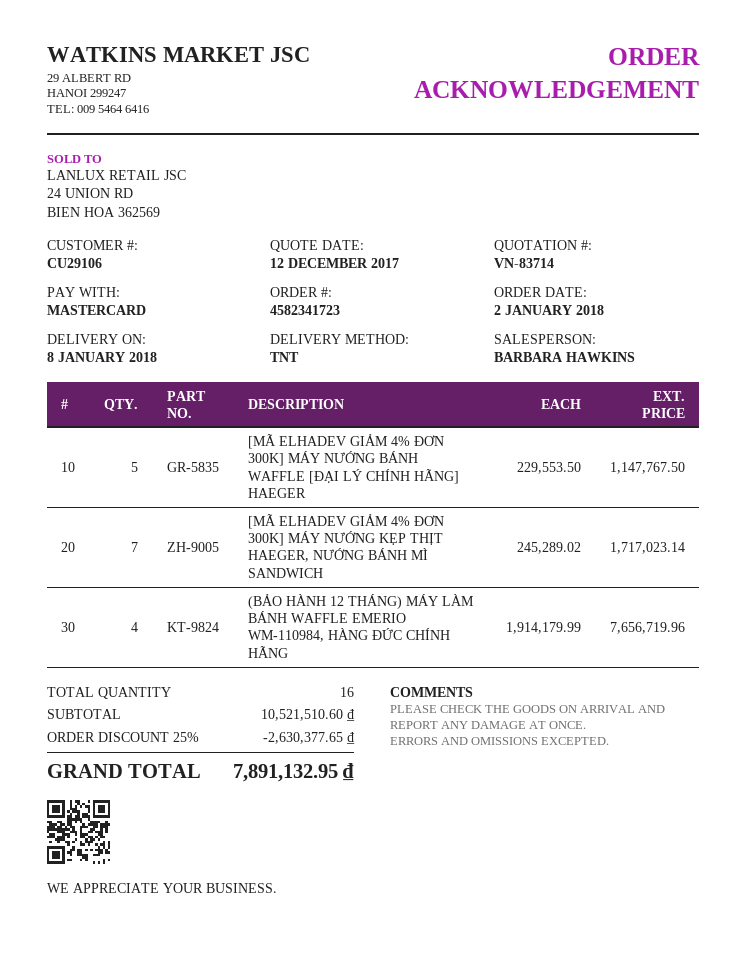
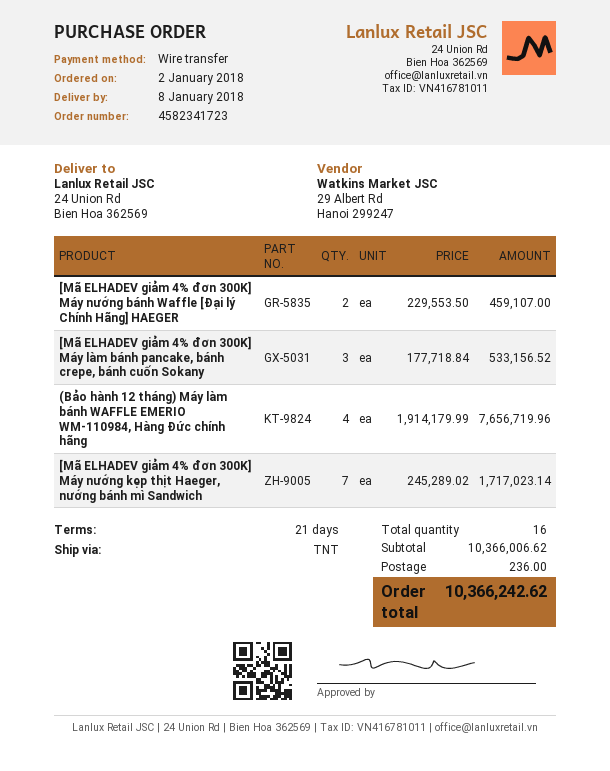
payment method: Mastercard -> bank transfer
[MÃ ELHADEV GIẢM 4% ĐƠN 300K] MÁY NƯỚNG BÁNH WAFFLE [ĐẠI LÝ CHÍNH HÃNG] HAEGER: 5 x 229553.50 = 1147767.50 -> 2 x 229553.50 = 459107.00
[Mã ELHADEV giảm 4% đơn 300K] Máy làm bánh pancake, bánh crepe, bánh cuốn Sokany: none -> 3 x 177718.84 = 533156.52
subtotal: 10521510.60 -> 10366006.62
discount: 25% = 2630377.65 -> none
shipping: none -> 236.00
total: 7891132.95 -> 10366242.62

